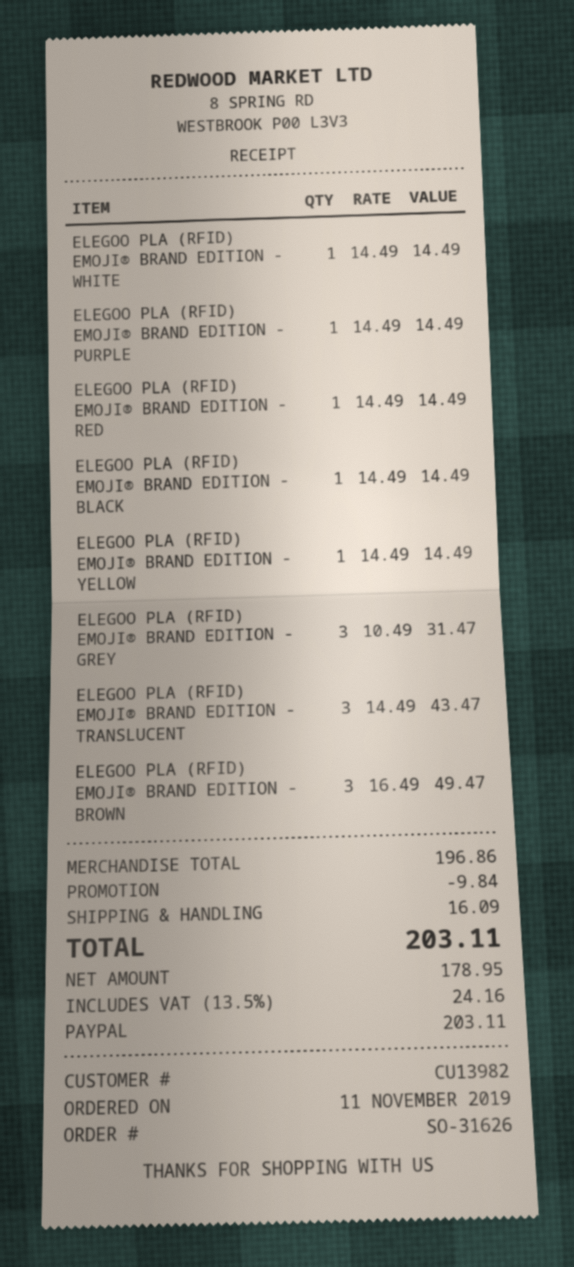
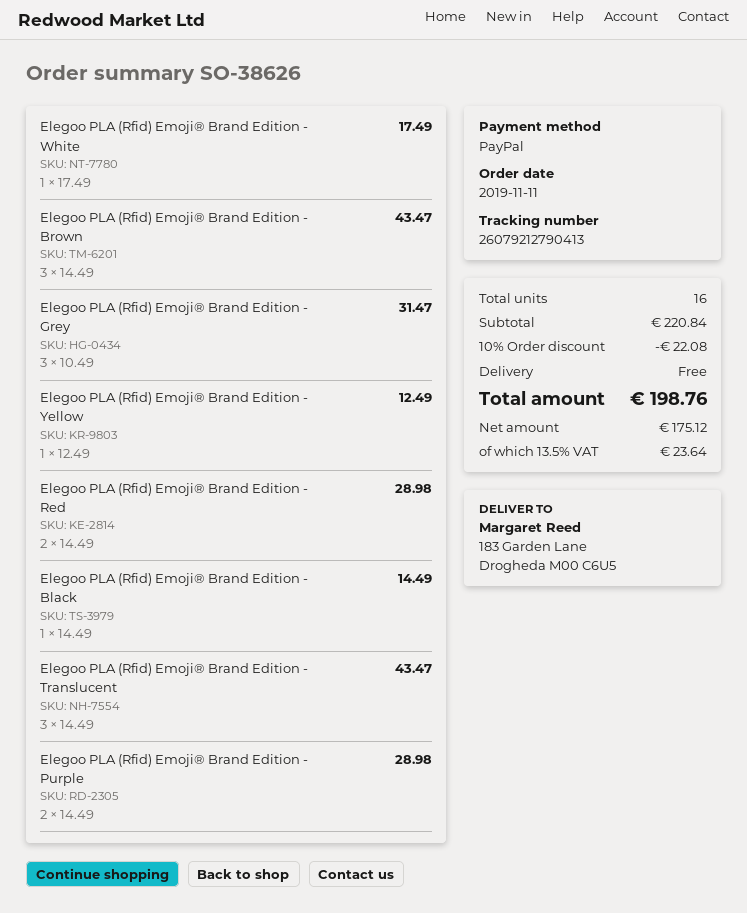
order number: SO-31626 -> SO-38626
ELEGOO PLA (RFID) EMOJI® BRAND EDITION - WHITE: 1 x 14.49 = 14.49 -> 1 x 17.49 = 17.49
ELEGOO PLA (RFID) EMOJI® BRAND EDITION - PURPLE: 1 x 14.49 = 14.49 -> 2 x 14.49 = 28.98
ELEGOO PLA (RFID) EMOJI® BRAND EDITION - RED: 1 x 14.49 = 14.49 -> 2 x 14.49 = 28.98
ELEGOO PLA (RFID) EMOJI® BRAND EDITION - YELLOW: 1 x 14.49 = 14.49 -> 1 x 12.49 = 12.49
ELEGOO PLA (RFID) EMOJI® BRAND EDITION - BROWN: 3 x 16.49 = 49.47 -> 3 x 14.49 = 43.47
subtotal: 196.86 -> 220.84
discount: 9.84 -> 22.08
shipping: 16.09 -> 0.00
net: 178.95 -> 175.12
tax: 13.5% = 24.16 -> 13.5% = 23.64
total: 203.11 -> 198.76

